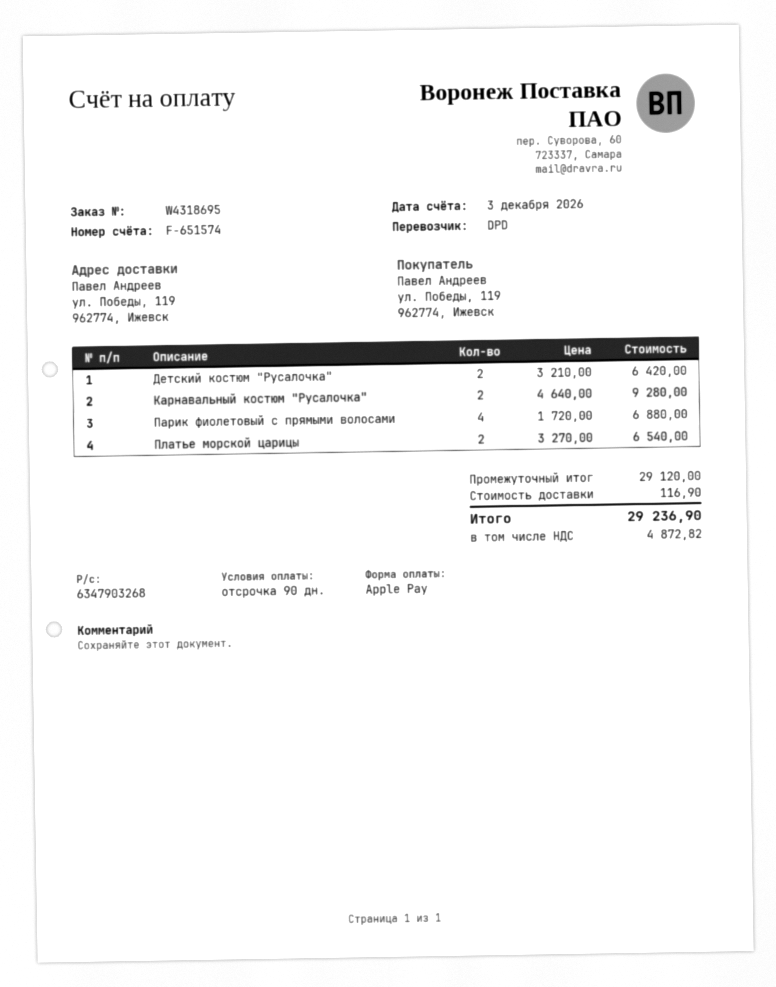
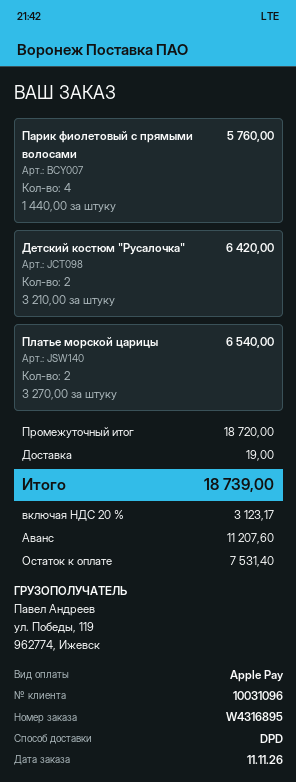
order number: W4318695 -> W4316895
Карнавальный костюм "Русалочка": 2 x 4640.00 = 9280.00 -> none
Парик фиолетовый с прямыми волосами: 4 x 1720.00 = 6880.00 -> 4 x 1440.00 = 5760.00
subtotal: 29120.00 -> 18720.00
shipping: 116.90 -> 19.00
tax: 4872.82 -> 3123.17
total: 29236.90 -> 18739.00

